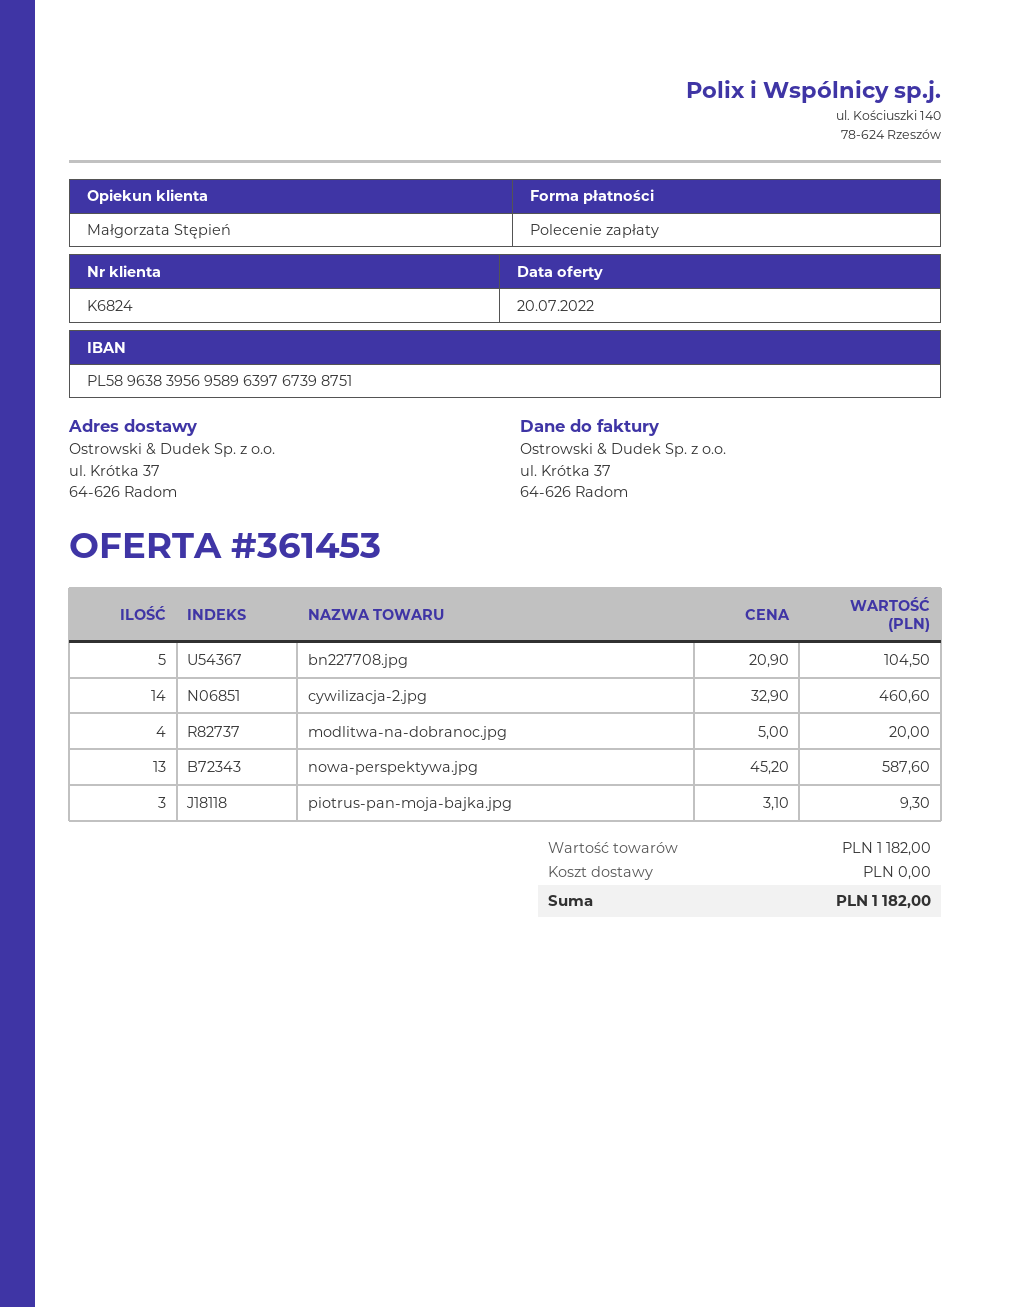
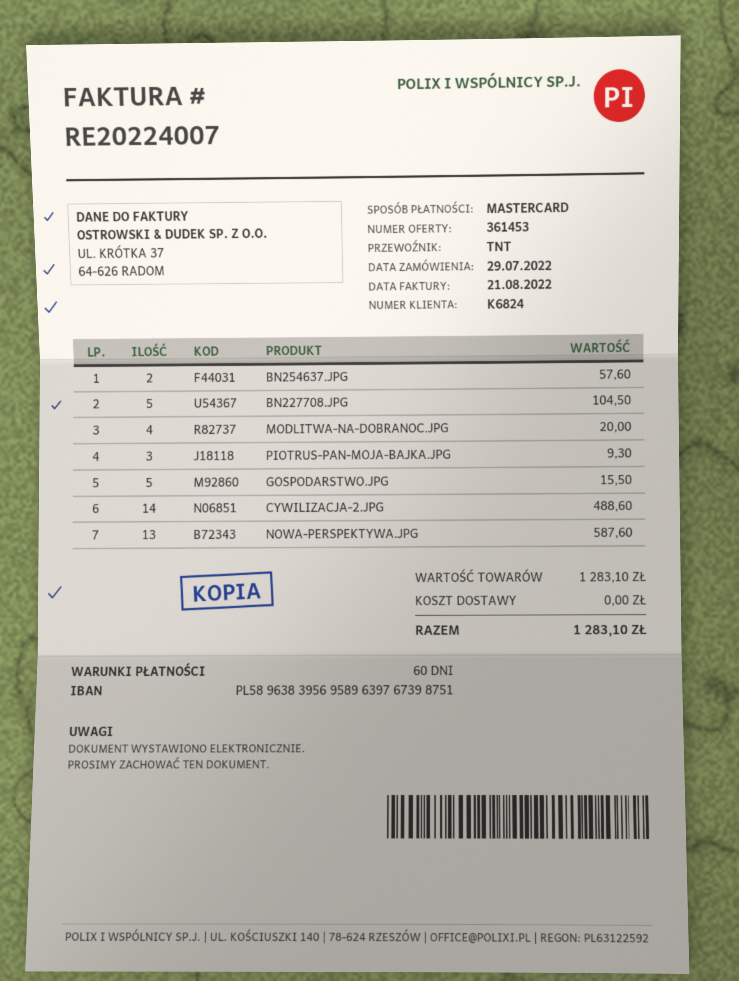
payment method: direct debit -> Mastercard
cywilizacja-2.jpg: 14 for 460.60 -> 14 for 488.60
BN254637.JPG: none -> 2 for 57.60
GOSPODARSTWO.JPG: none -> 5 for 15.50
subtotal: 1182.00 -> 1283.10
total: 1182.00 -> 1283.10

